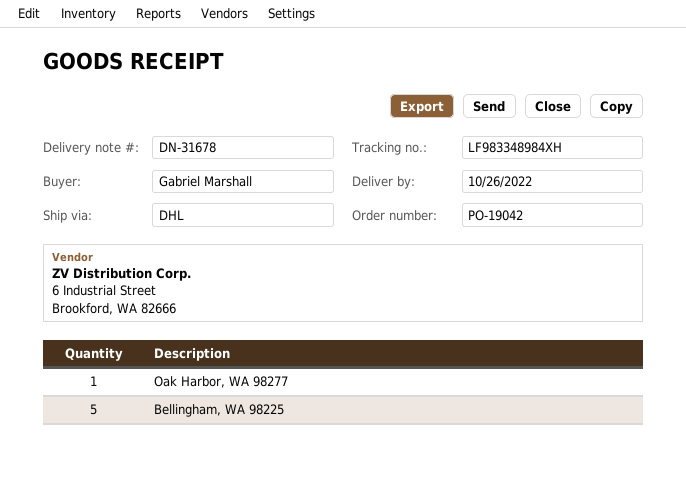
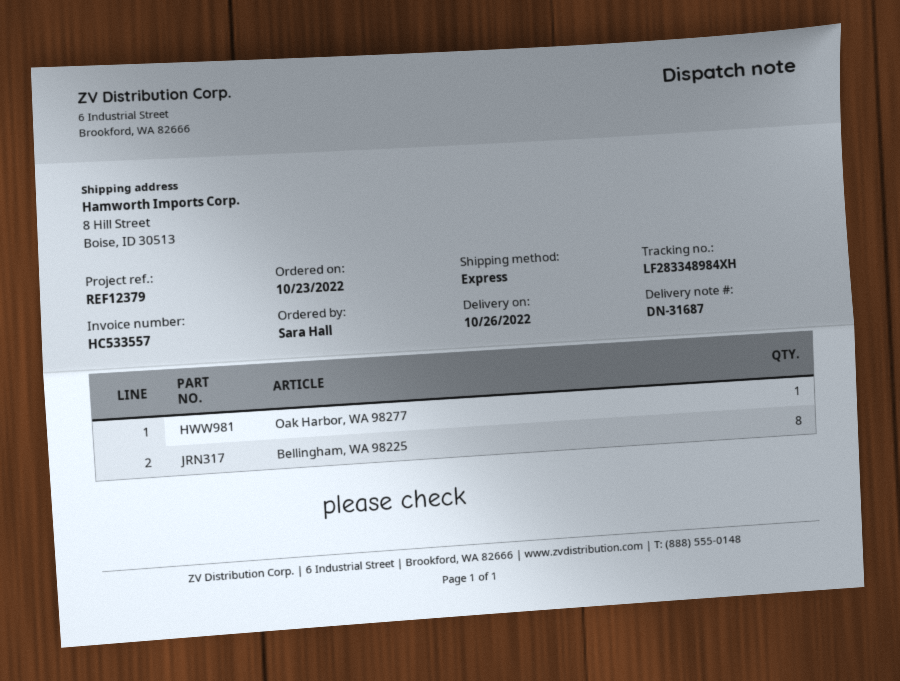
delivery note number: DN-31678 -> DN-31687
ordered by: Gabriel Marshall -> Sara Hall
shipping method: DHL -> express
tracking number: LF983348984XH -> LF283348984XH
Bellingham, WA 98225: 5 -> 8

